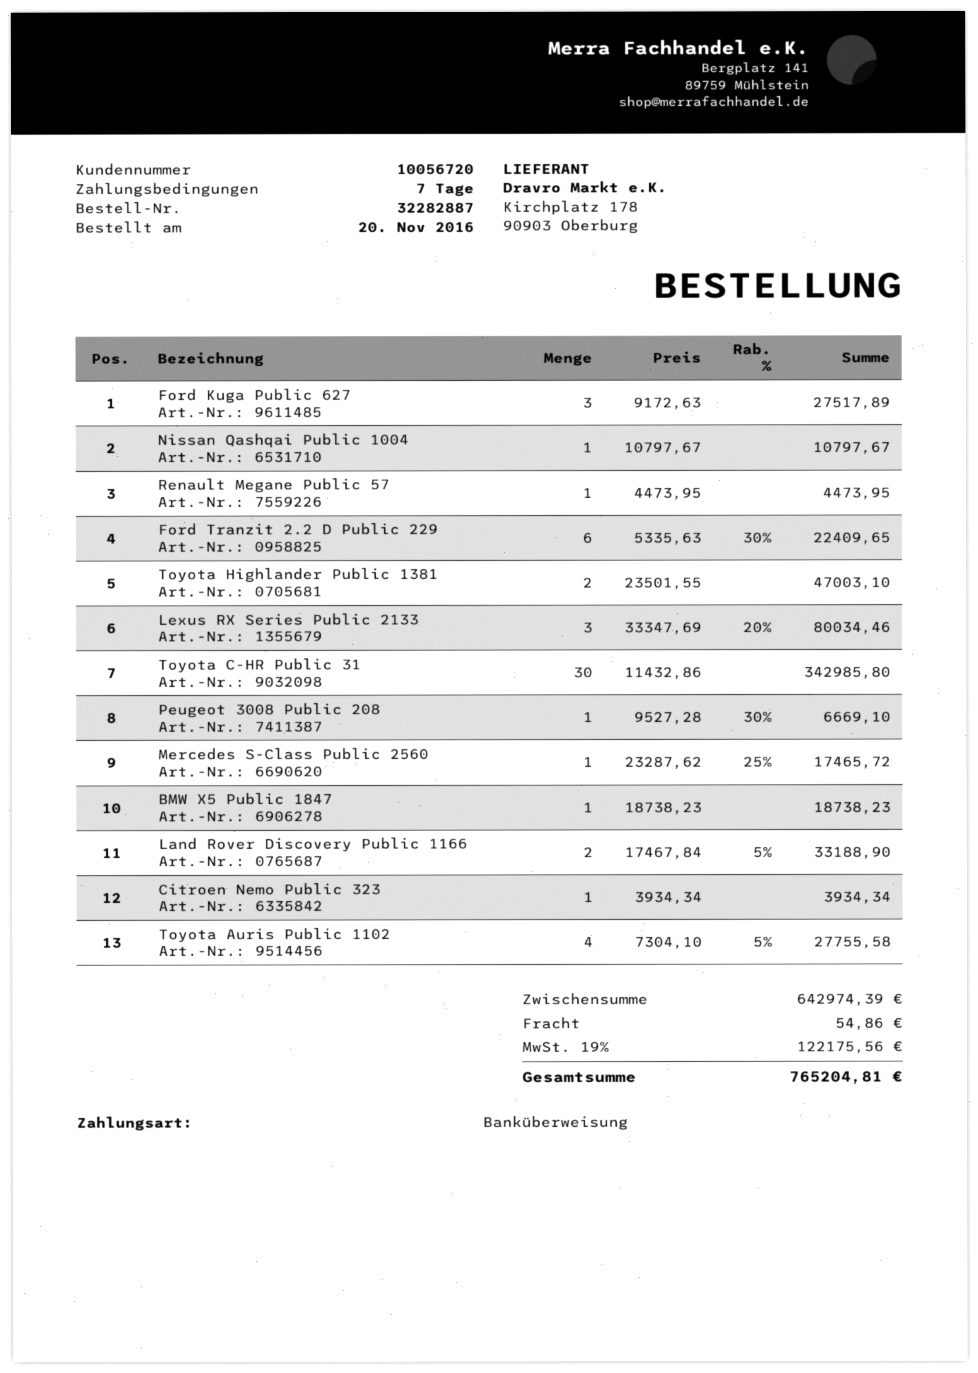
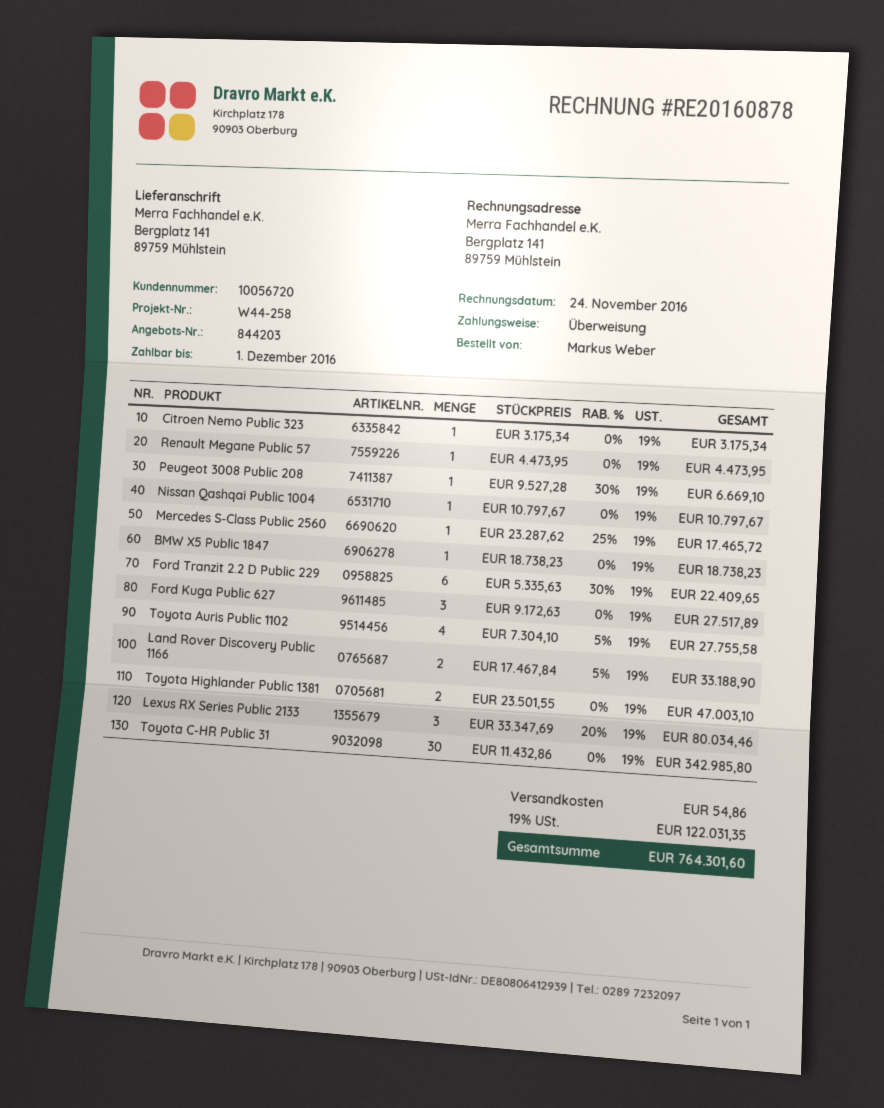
Citroen Nemo Public 323: 1 x 3934.34 = 3934.34 -> 1 x 3175.34 = 3175.34
tax: 19% = 122175.56 -> 19% = 122031.35
total: 765204.81 -> 764301.60

